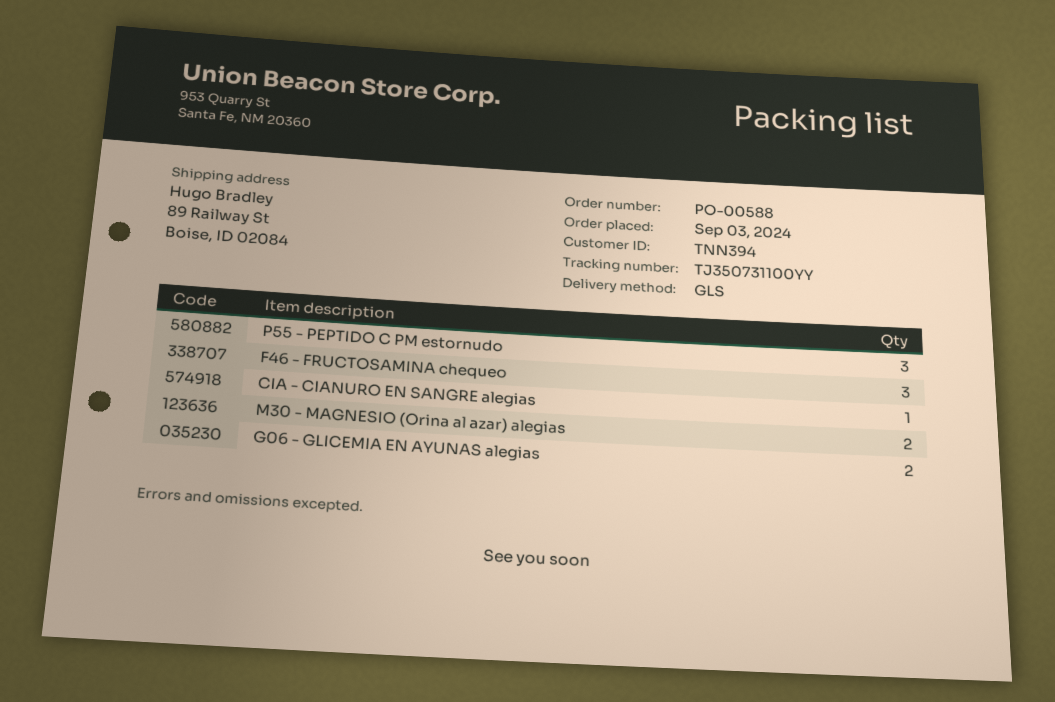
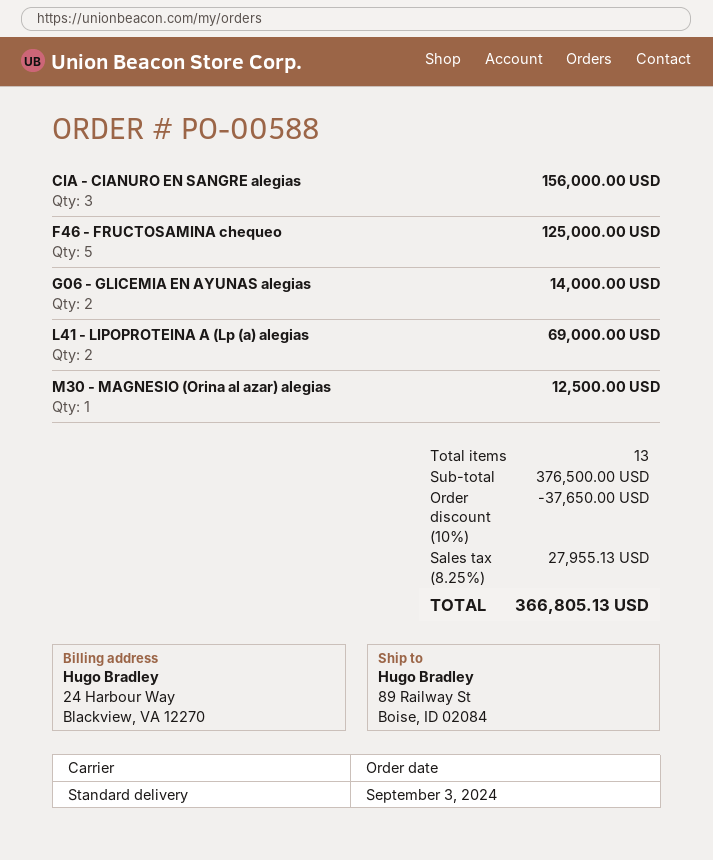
shipping method: GLS -> standard
P55 - PEPTIDO C PM estornudo: 3 -> none
F46 - FRUCTOSAMINA chequeo: 3 -> 5
CIA - CIANURO EN SANGRE alegias: 1 -> 3
M30 - MAGNESIO (Orina al azar) alegias: 2 -> 1
L41 - LIPOPROTEINA A (Lp (a) alegias: none -> 2

